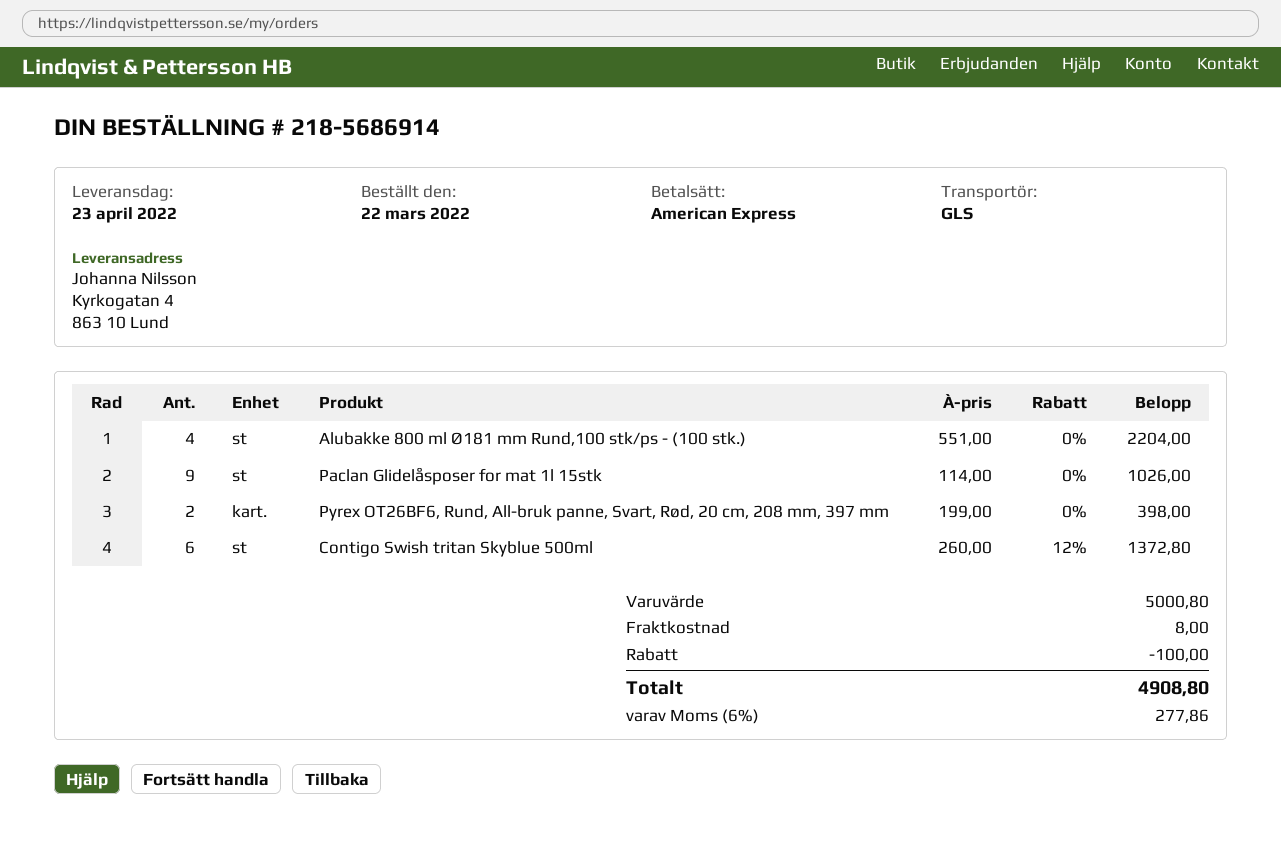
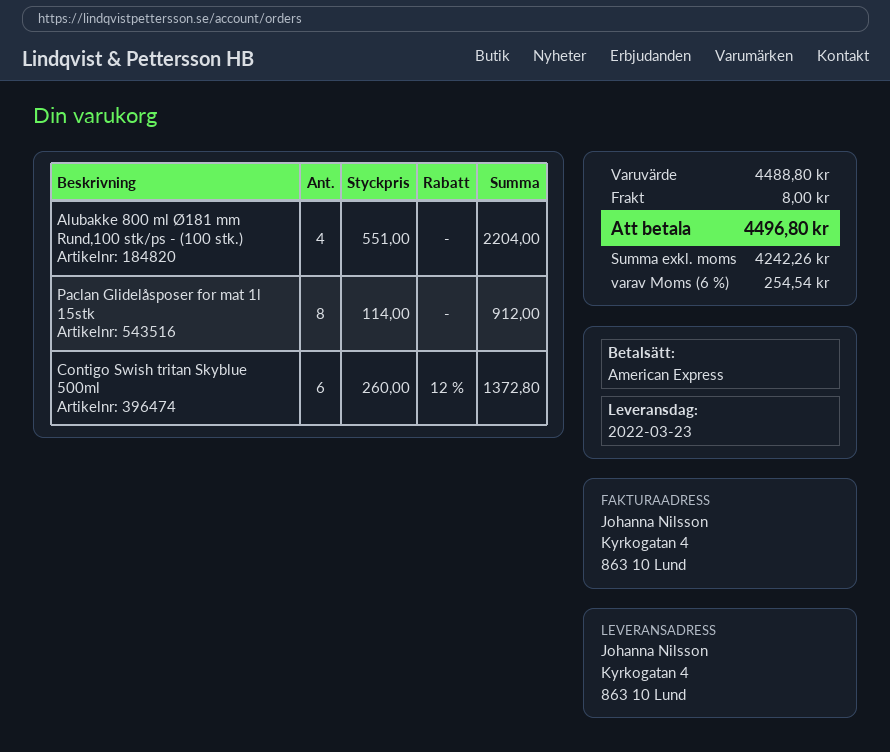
delivery date: 2022-04-23 -> 2022-03-23
Paclan Glidelåsposer for mat 1l 15stk: 9 x 114.00 = 1026.00 -> 8 x 114.00 = 912.00
Pyrex OT26BF6, Rund, All-bruk panne, Svart, Rød, 20 cm, 208 mm, 397 mm: 2 x 199.00 = 398.00 -> none
subtotal: 5000.80 -> 4488.80
discount: 100.00 -> none
tax: 6% = 277.86 -> 6% = 254.54
total: 4908.80 -> 4496.80

